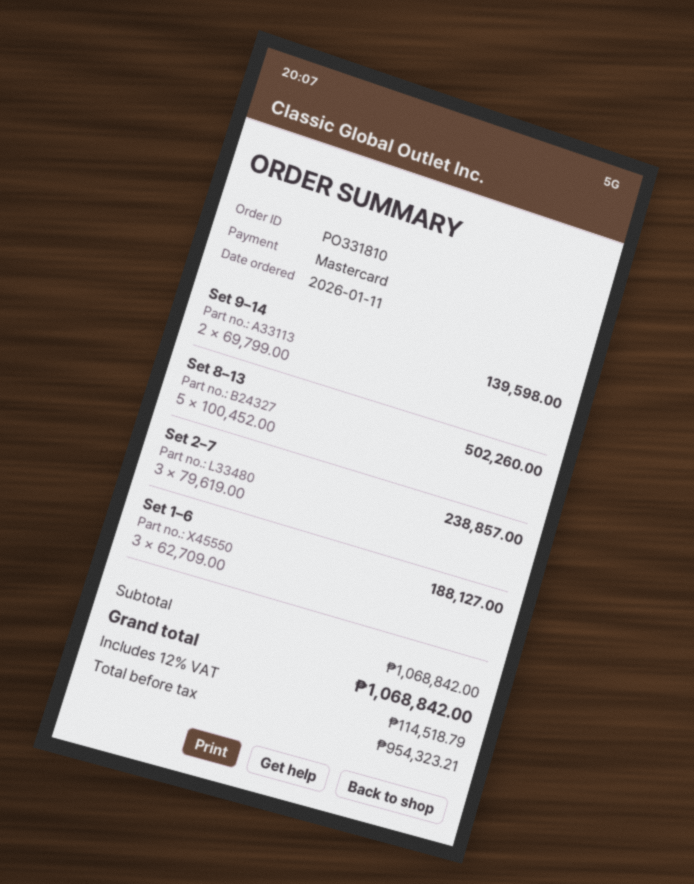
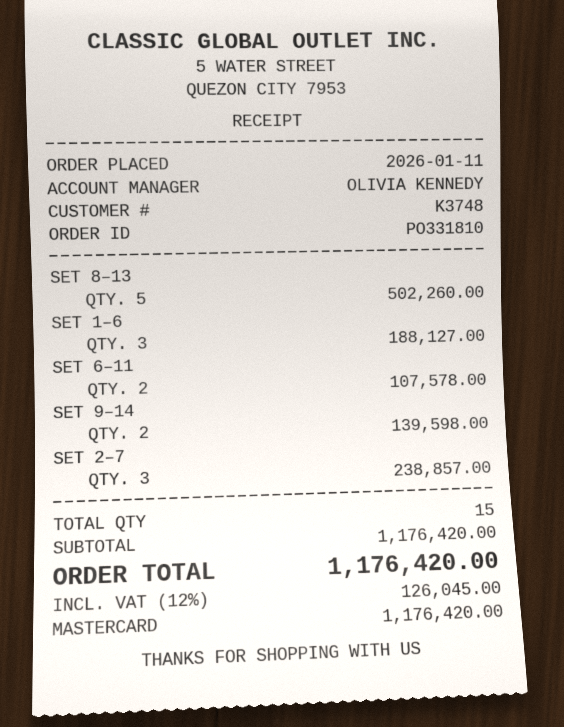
SET 6–11: none -> 2 for 107578.00
subtotal: 1068842.00 -> 1176420.00
tax: 12% = 114518.79 -> 12% = 126045.00
total: 1068842.00 -> 1176420.00

